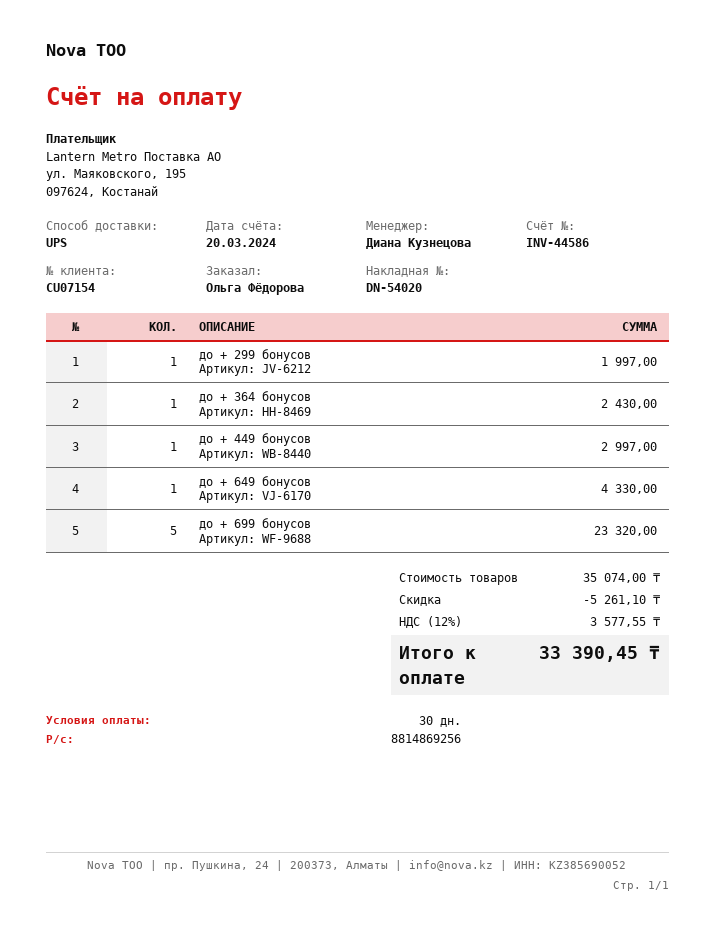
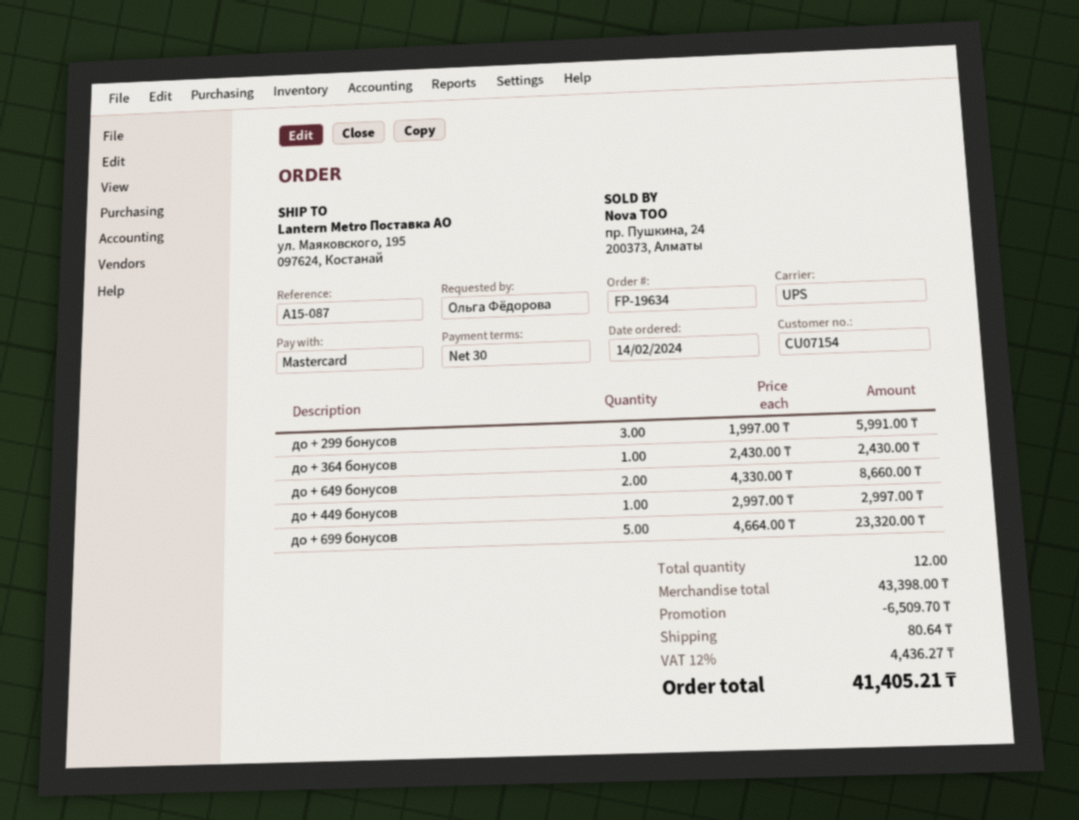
до + 299 бонусов: 1 for 1997.00 -> 3 for 5991.00
до + 649 бонусов: 1 for 4330.00 -> 2 for 8660.00
subtotal: 35074.00 -> 43398.00
discount: 5261.10 -> 6509.70
shipping: none -> 80.64
tax: 12% = 3577.55 -> 12% = 4436.27
total: 33390.45 -> 41405.21

